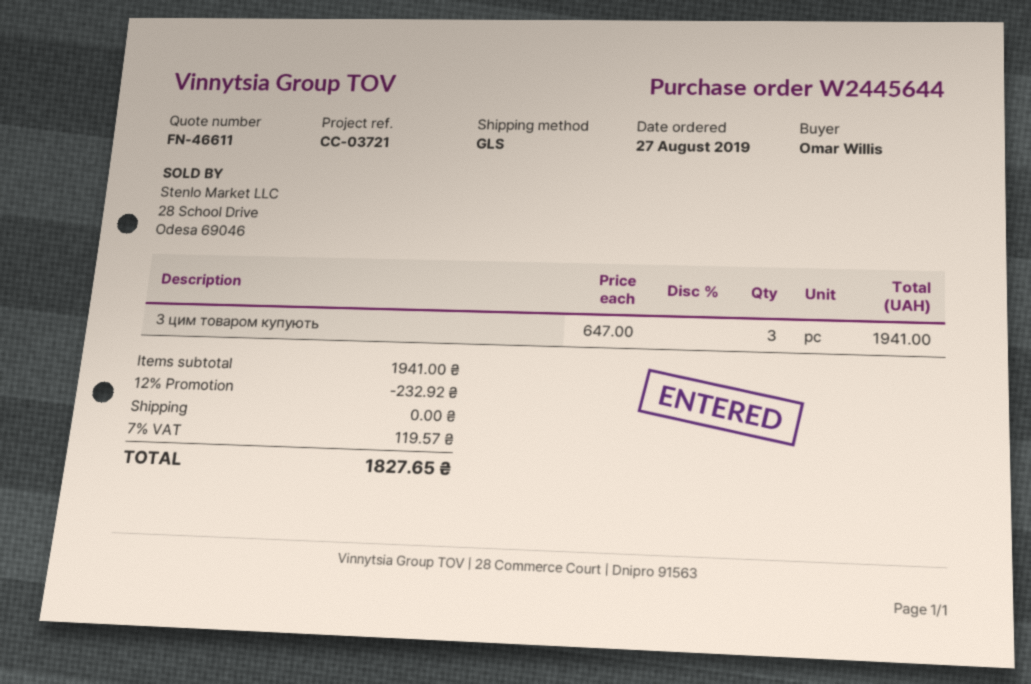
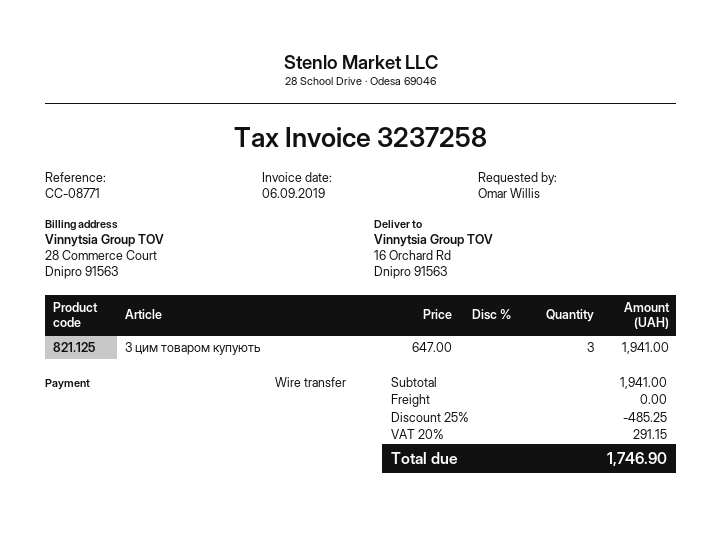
reference: CC-03721 -> CC-08771
discount: 12% = 232.92 -> 25% = 485.25
tax: 7% = 119.57 -> 20% = 291.15
total: 1827.65 -> 1746.90

